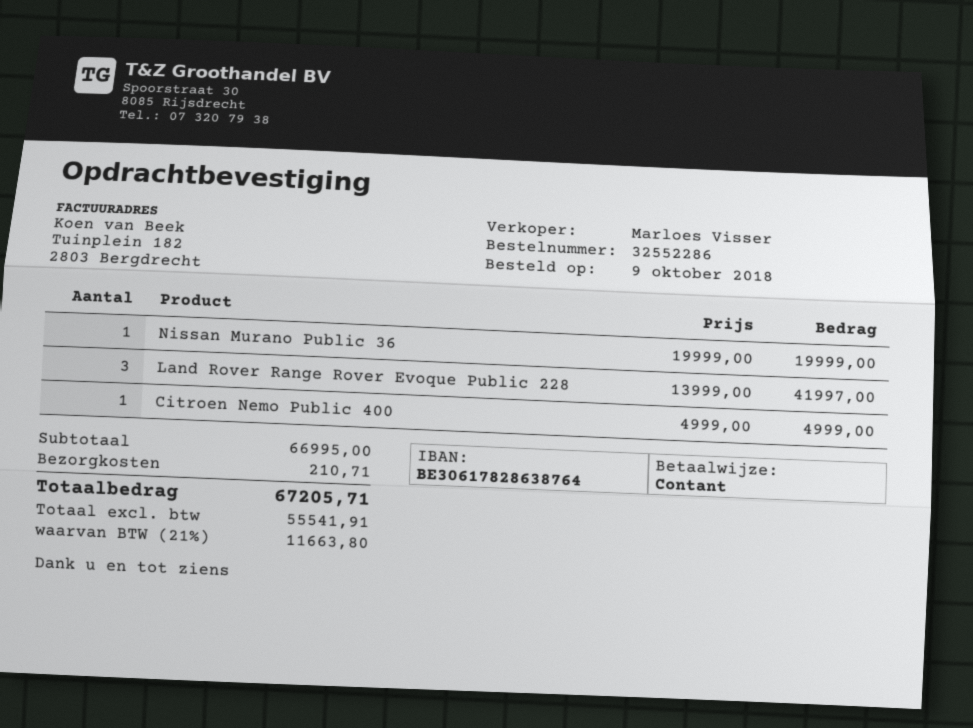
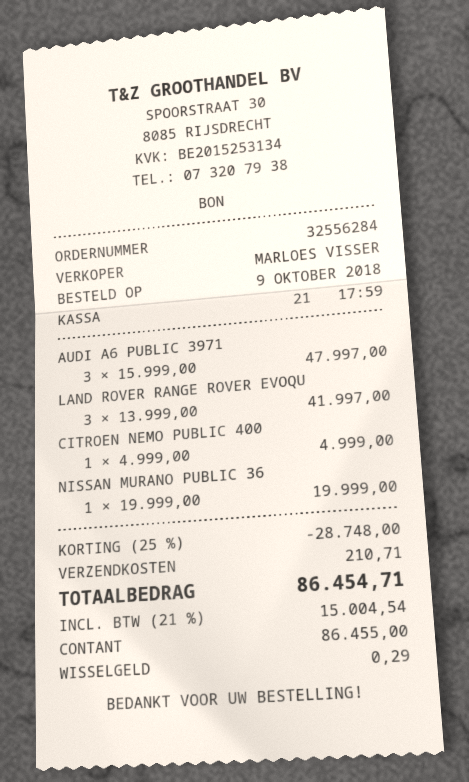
order number: 32552286 -> 32556284
AUDI A6 PUBLIC 3971: none -> 3 x 15999.00 = 47997.00
discount: none -> 25% = 28748.00
tax: 21% = 11663.80 -> 21% = 15004.54
total: 67205.71 -> 86454.71

